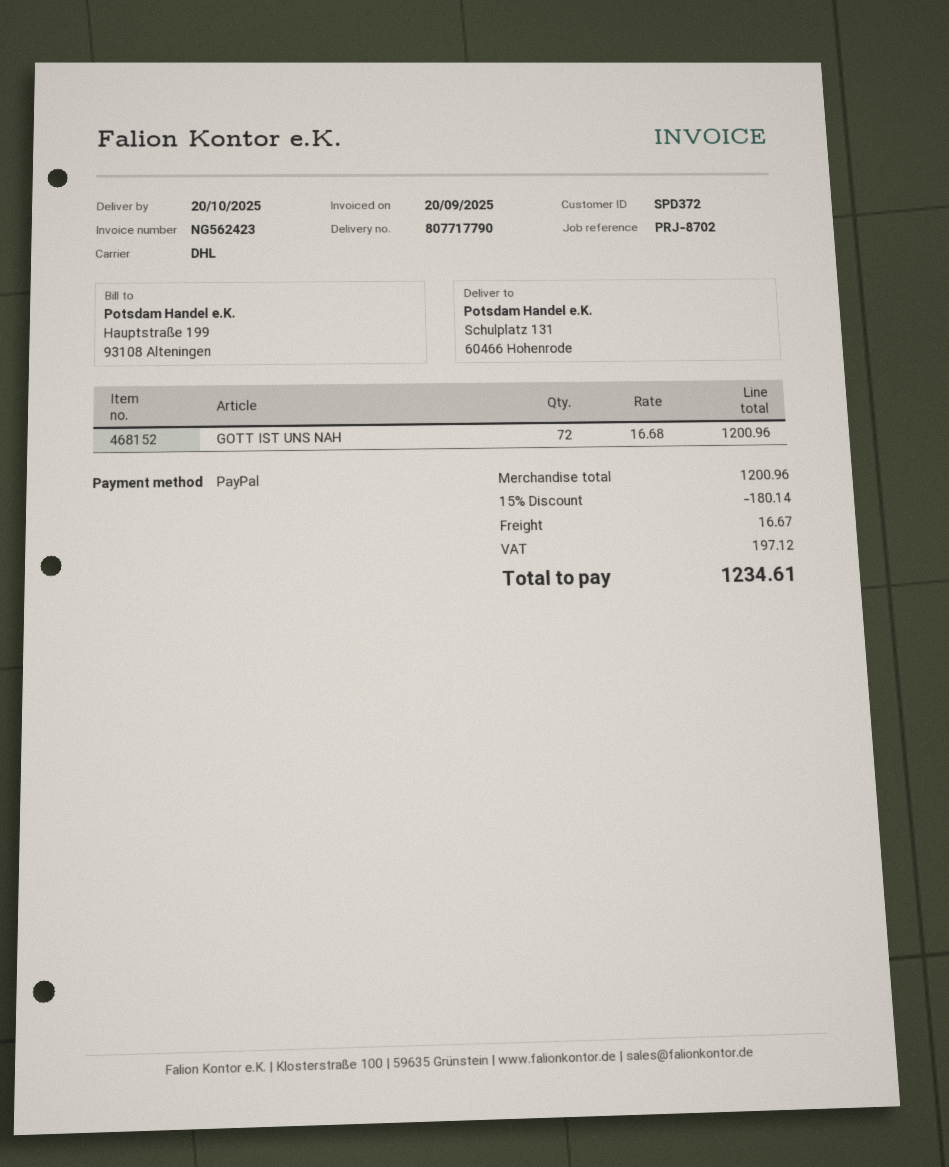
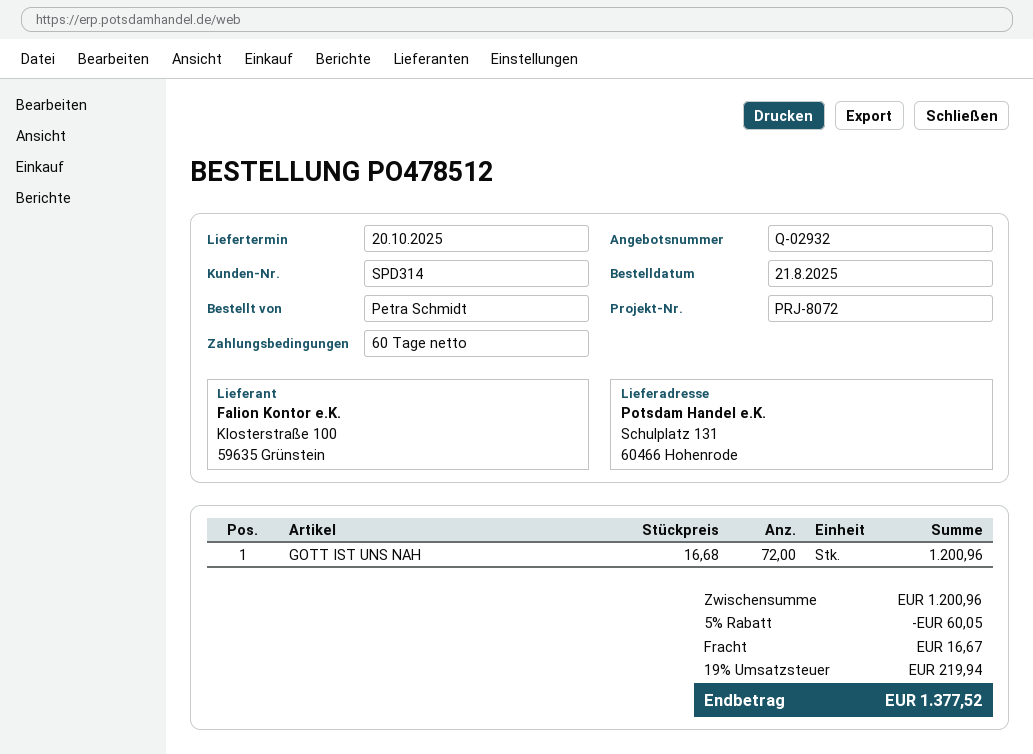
customer number: SPD372 -> SPD314
reference: PRJ-8702 -> PRJ-8072
discount: 15% = 180.14 -> 5% = 60.05
tax: 197.12 -> 219.94
total: 1234.61 -> 1377.52

